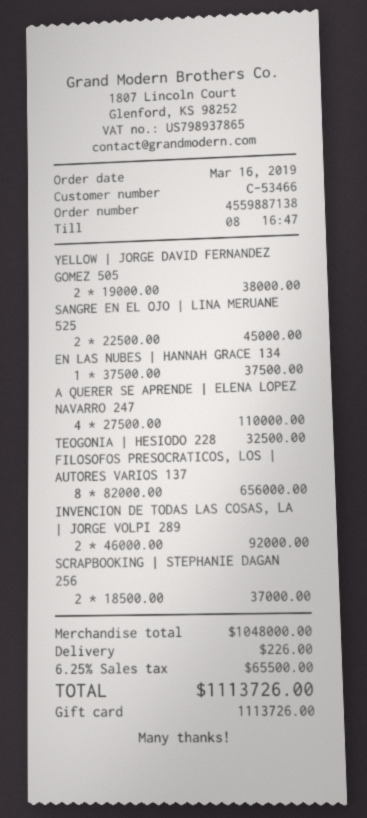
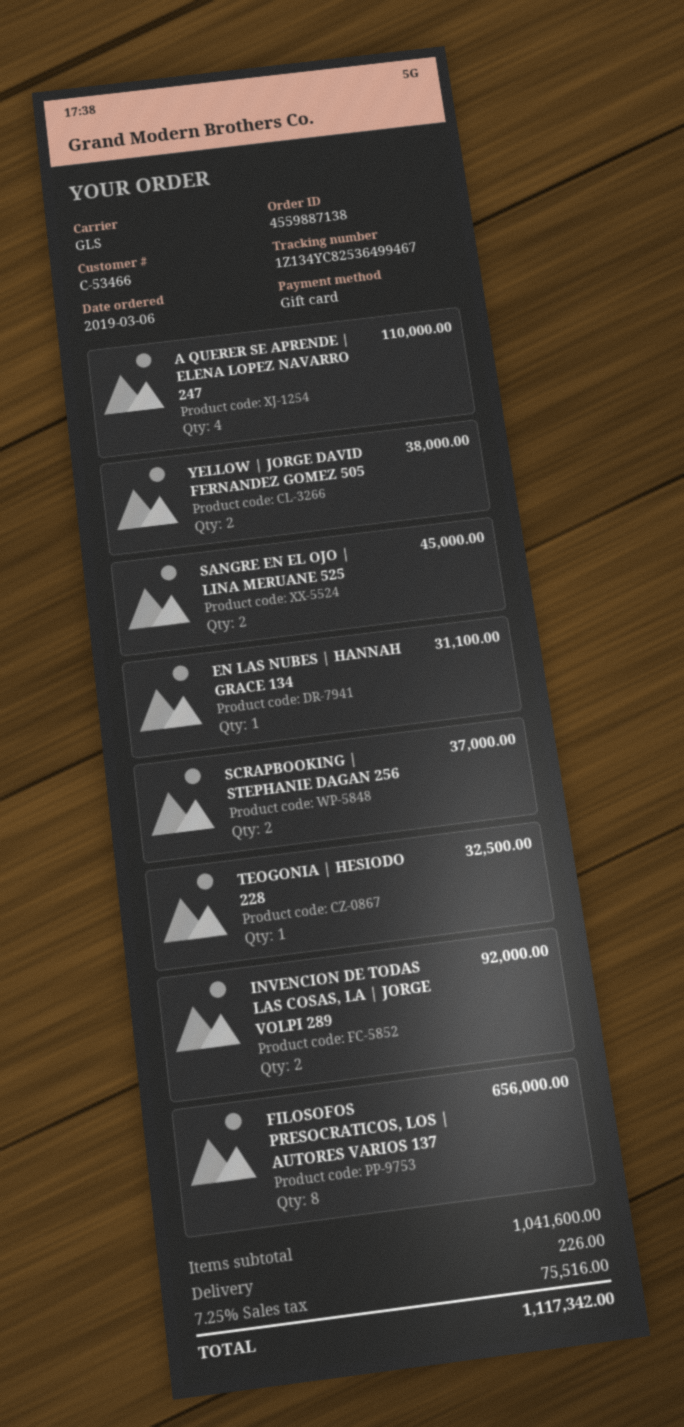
order date: 2019-03-16 -> 2019-03-06
EN LAS NUBES | HANNAH GRACE 134: 1 for 37500.00 -> 1 for 31100.00
subtotal: 1048000.00 -> 1041600.00
tax: 6.25% = 65500.00 -> 7.25% = 75516.00
total: 1113726.00 -> 1117342.00

